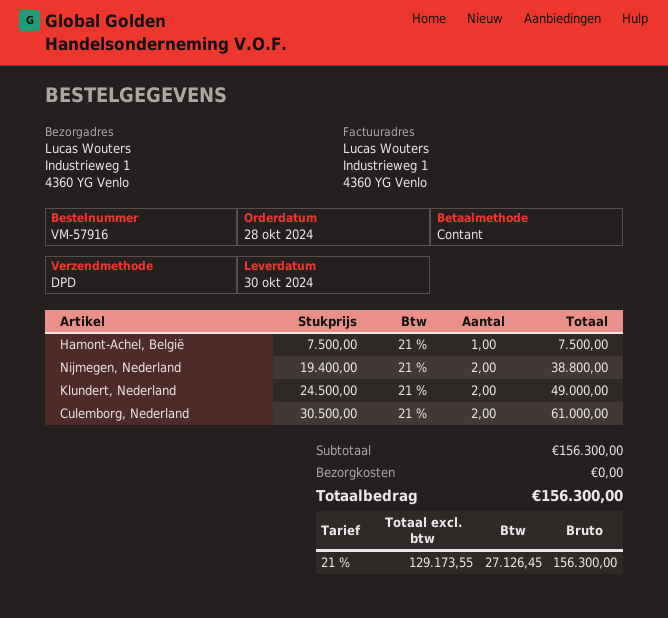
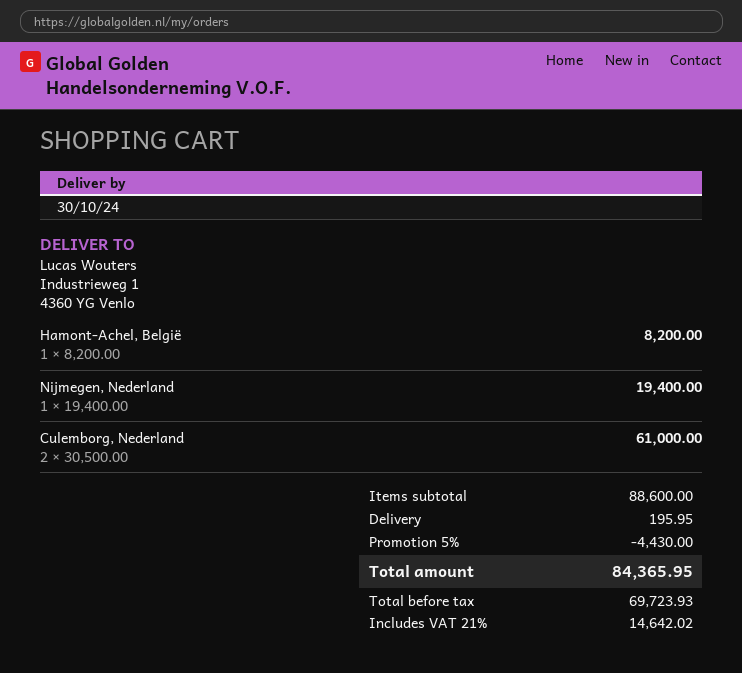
Hamont-Achel, België: 1 x 7500.00 = 7500.00 -> 1 x 8200.00 = 8200.00
Nijmegen, Nederland: 2 x 19400.00 = 38800.00 -> 1 x 19400.00 = 19400.00
Klundert, Nederland: 2 x 24500.00 = 49000.00 -> none
subtotal: 156300.00 -> 88600.00
discount: none -> 5% = 4430.00
shipping: 0.00 -> 195.95
net: 129173.55 -> 69723.93
tax: 21% = 27126.45 -> 21% = 14642.02
total: 156300.00 -> 84365.95

